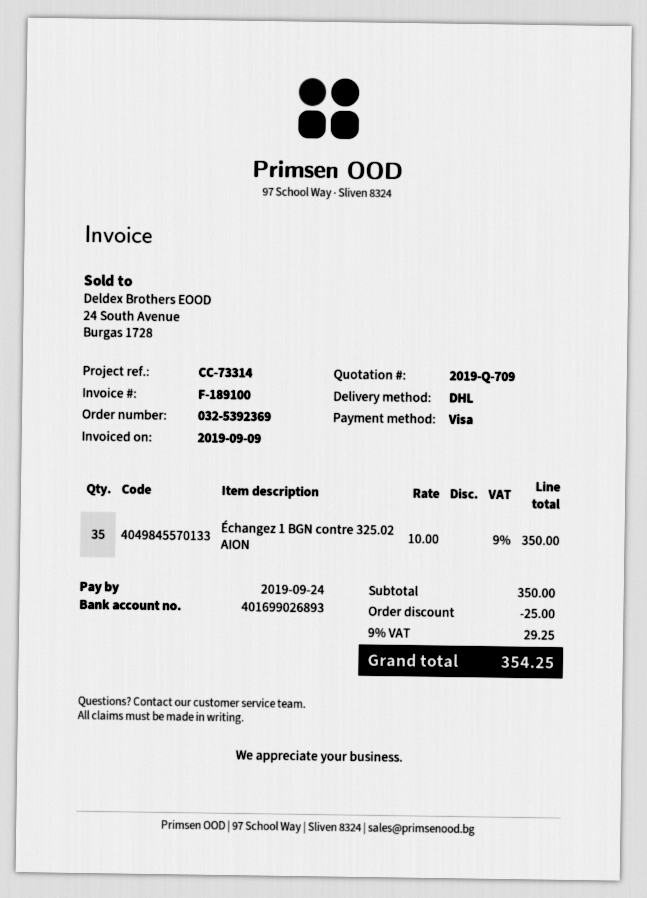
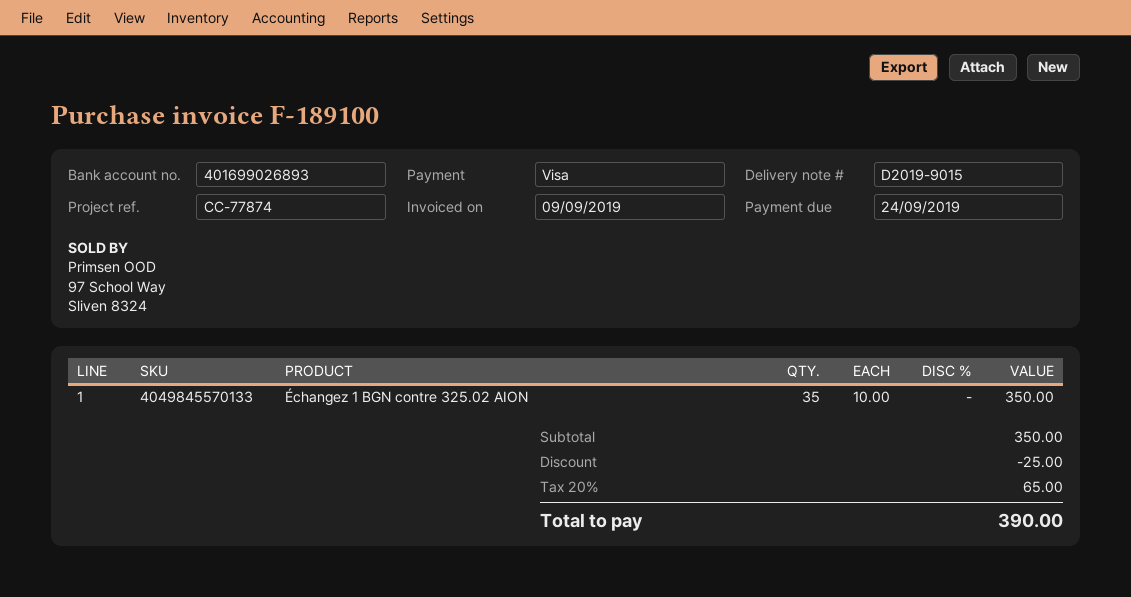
reference: CC-73314 -> CC-77874
tax: 9% = 29.25 -> 20% = 65.00
total: 354.25 -> 390.00

